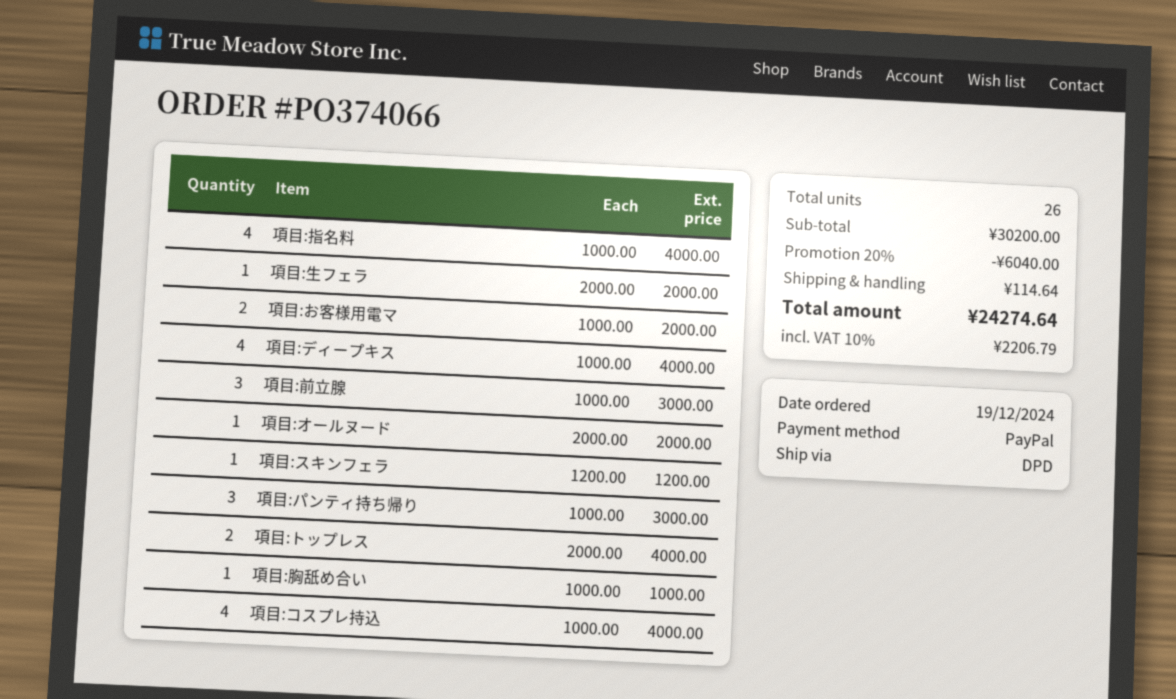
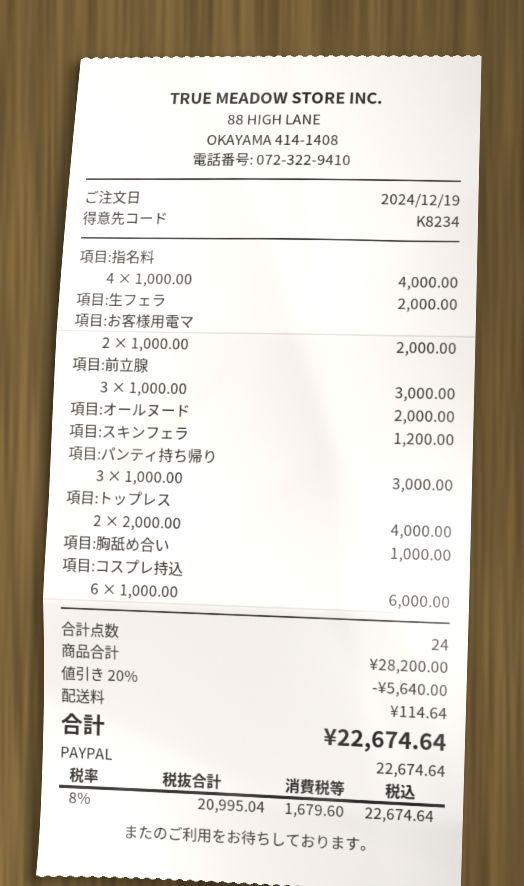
項目:ディープキス: 4 x 1000.00 = 4000.00 -> none
項目:コスプレ持込: 4 x 1000.00 = 4000.00 -> 6 x 1000.00 = 6000.00
total quantity: 26 -> 24
subtotal: 30200.00 -> 28200.00
discount: 20% = 6040.00 -> 20% = 5640.00
tax: 10% = 2206.79 -> 8% = 1679.60
total: 24274.64 -> 22674.64

